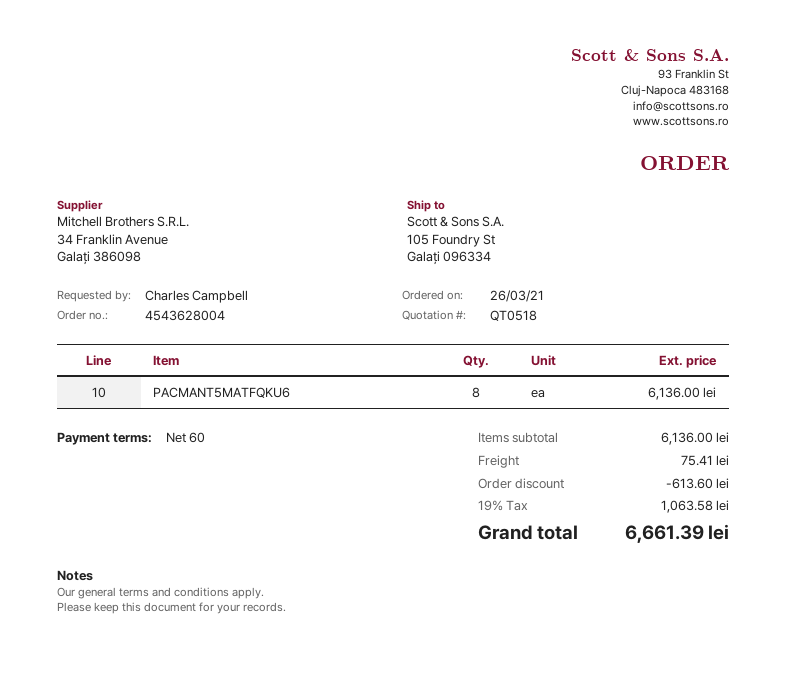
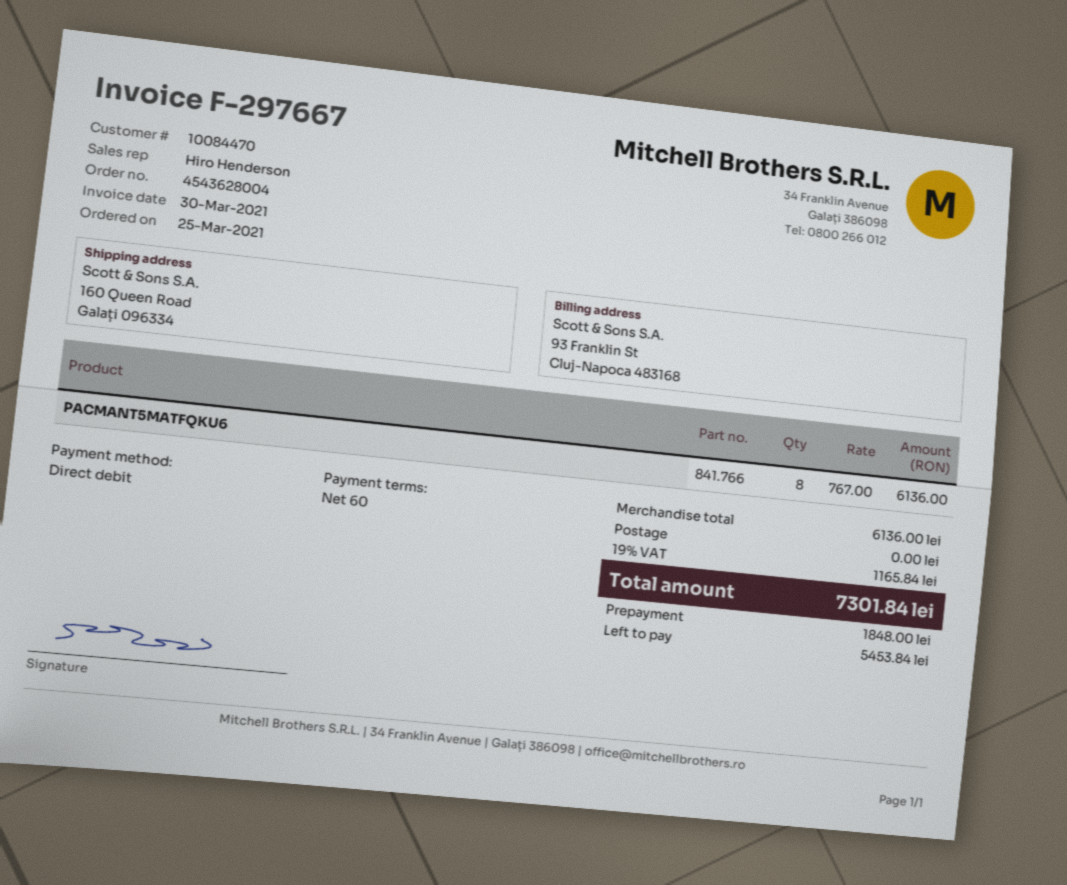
order date: 2021-03-26 -> 2021-03-25
ship to: 105 Foundry St, Galați 096334 -> 160 Queen Road, Galați 096334
discount: 613.60 -> none
shipping: 75.41 -> 0.00
tax: 19% = 1063.58 -> 19% = 1165.84
total: 6661.39 -> 7301.84

